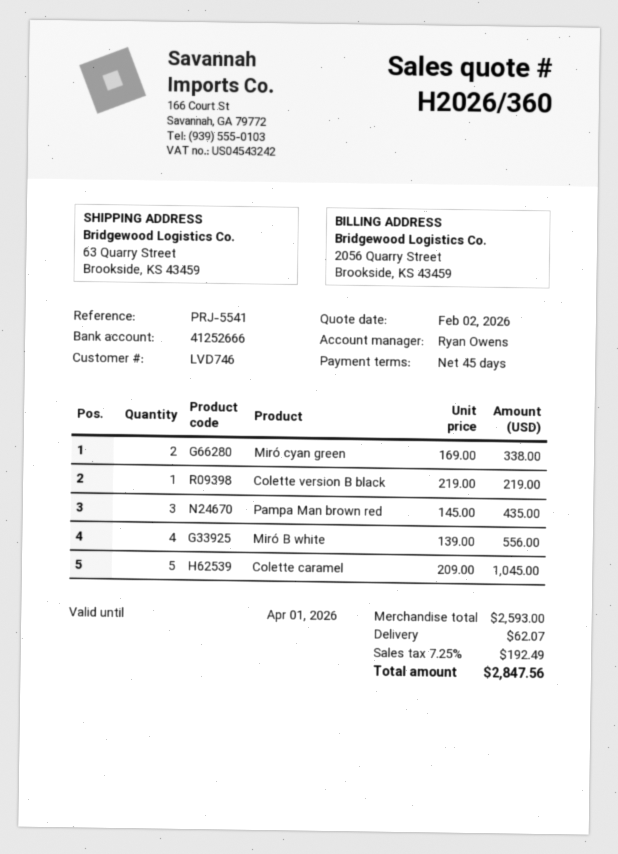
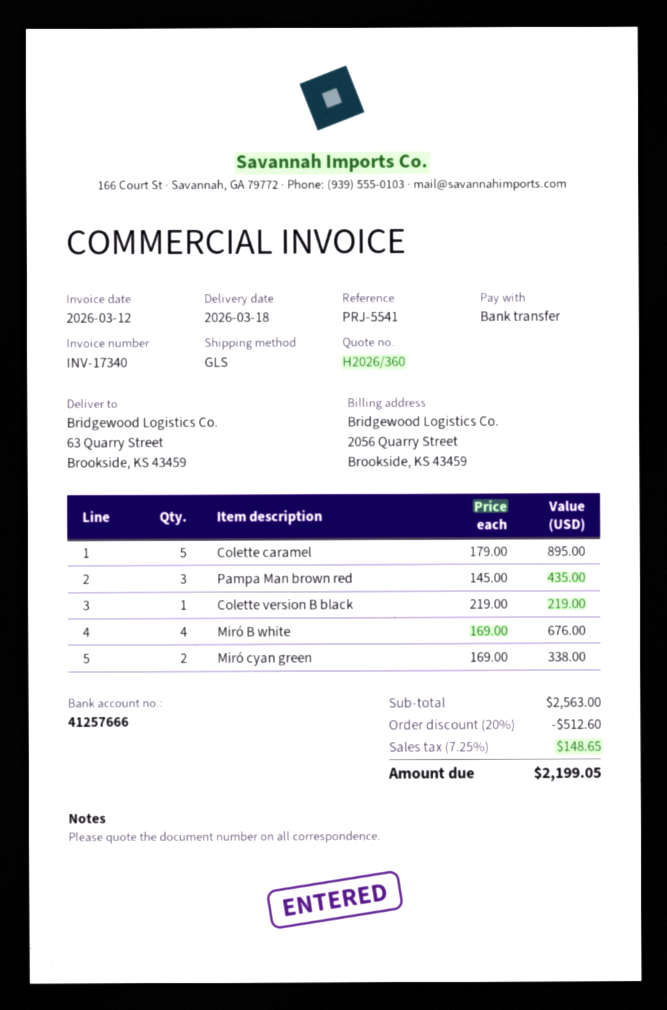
bank account: 41252666 -> 41257666
Miró B white: 4 x 139.00 = 556.00 -> 4 x 169.00 = 676.00
Colette caramel: 5 x 209.00 = 1045.00 -> 5 x 179.00 = 895.00
subtotal: 2593.00 -> 2563.00
discount: none -> 20% = 512.60
shipping: 62.07 -> none
tax: 7.25% = 192.49 -> 7.25% = 148.65
total: 2847.56 -> 2199.05

